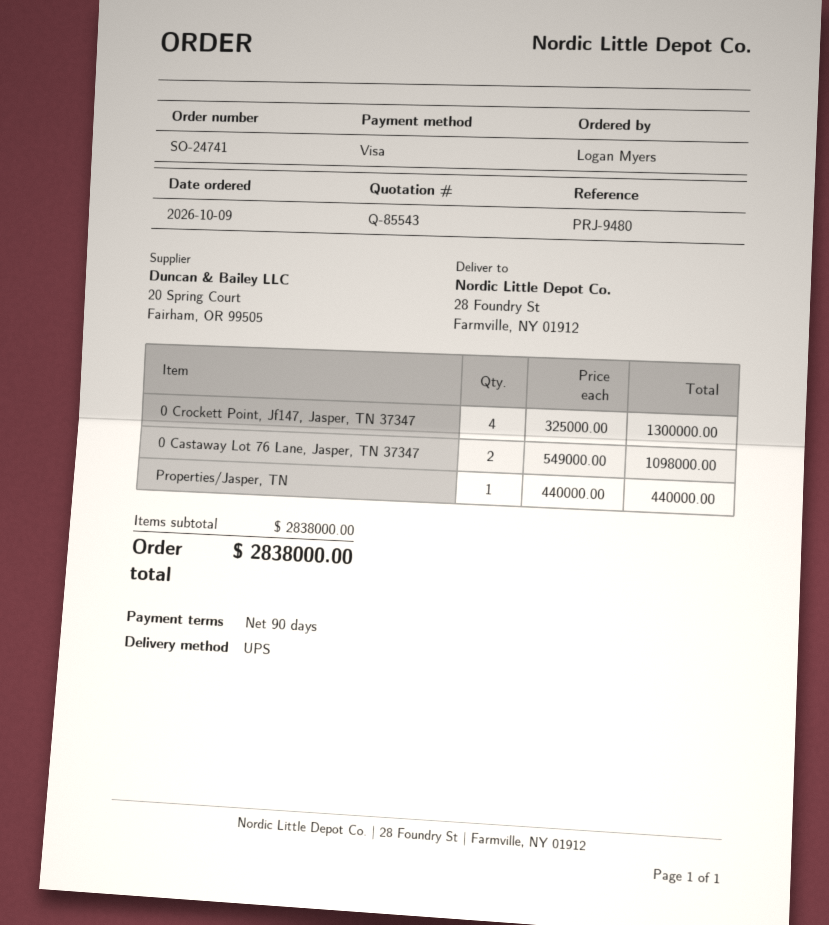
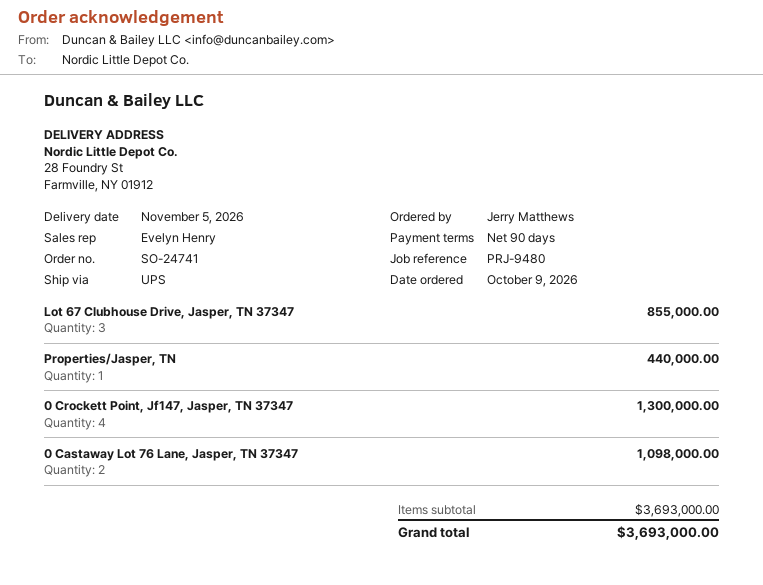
ordered by: Logan Myers -> Jerry Matthews
Lot 67 Clubhouse Drive, Jasper, TN 37347: none -> 3 for 855000.00
subtotal: 2838000.00 -> 3693000.00
total: 2838000.00 -> 3693000.00

